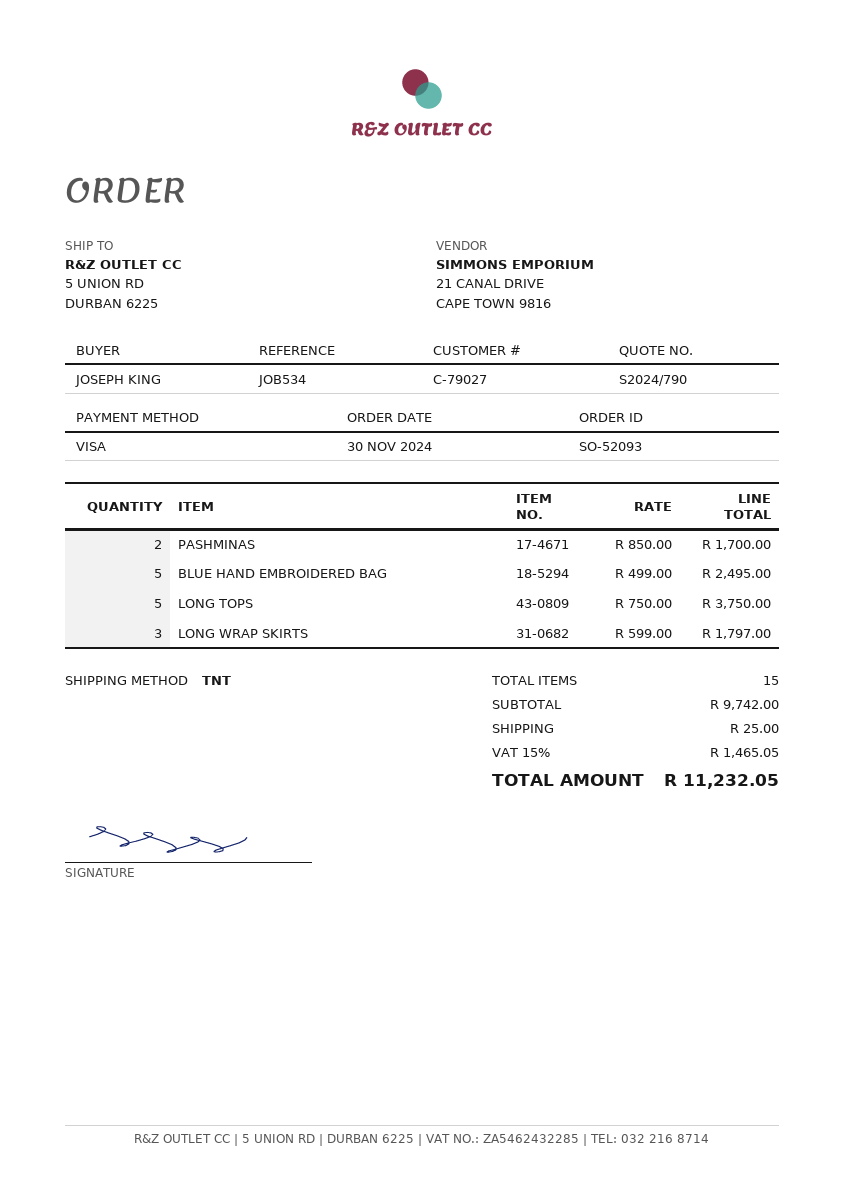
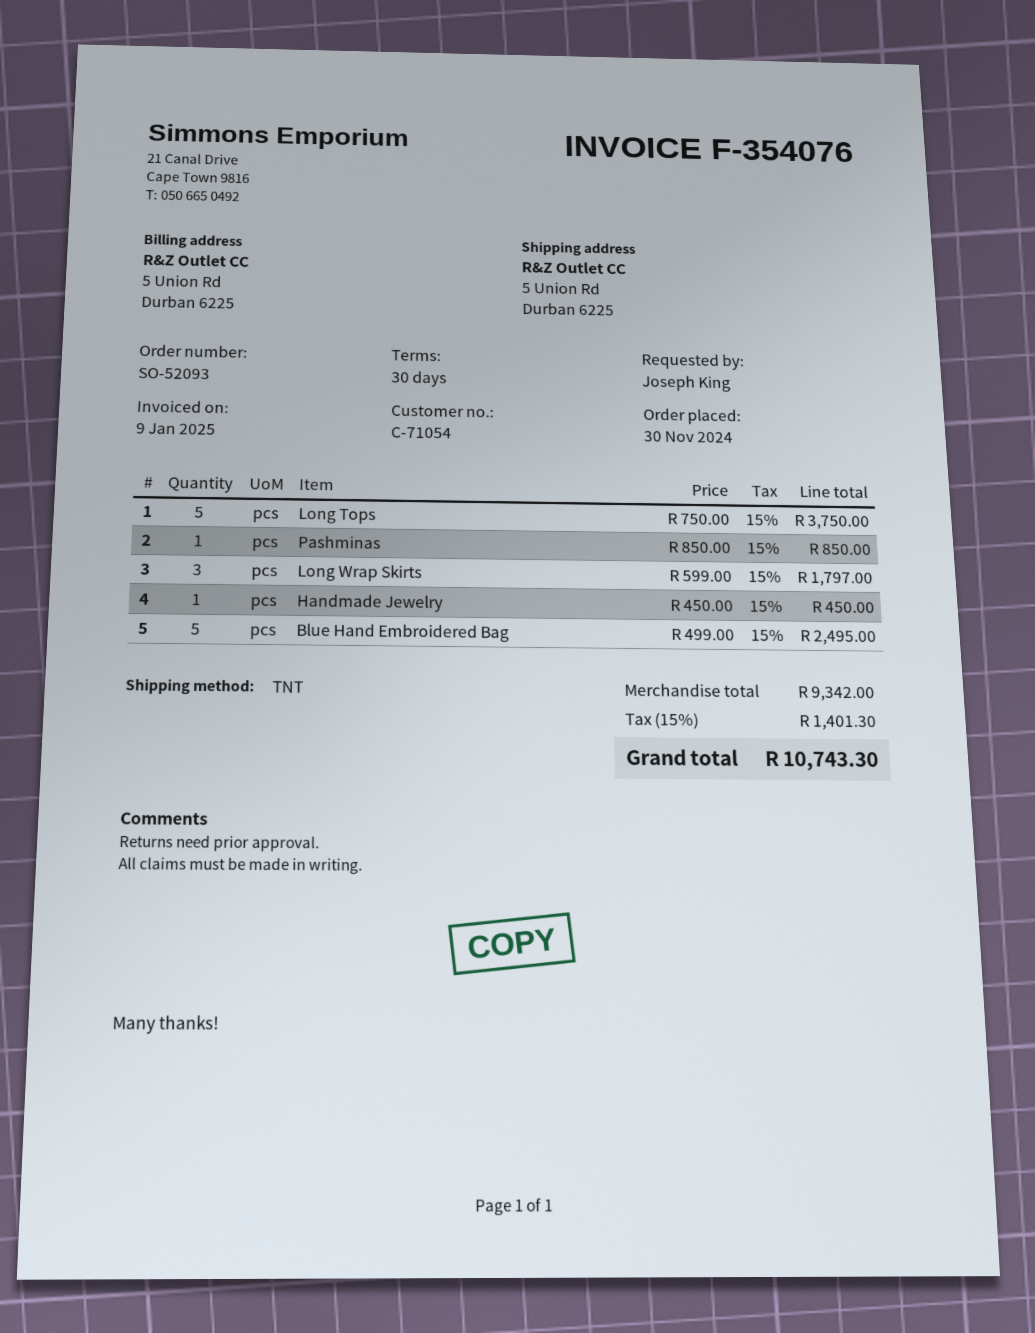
customer number: C-79027 -> C-71054
PASHMINAS: 2 x 850.00 = 1700.00 -> 1 x 850.00 = 850.00
Handmade Jewelry: none -> 1 x 450.00 = 450.00
subtotal: 9742.00 -> 9342.00
shipping: 25.00 -> none
tax: 15% = 1465.05 -> 15% = 1401.30
total: 11232.05 -> 10743.30

